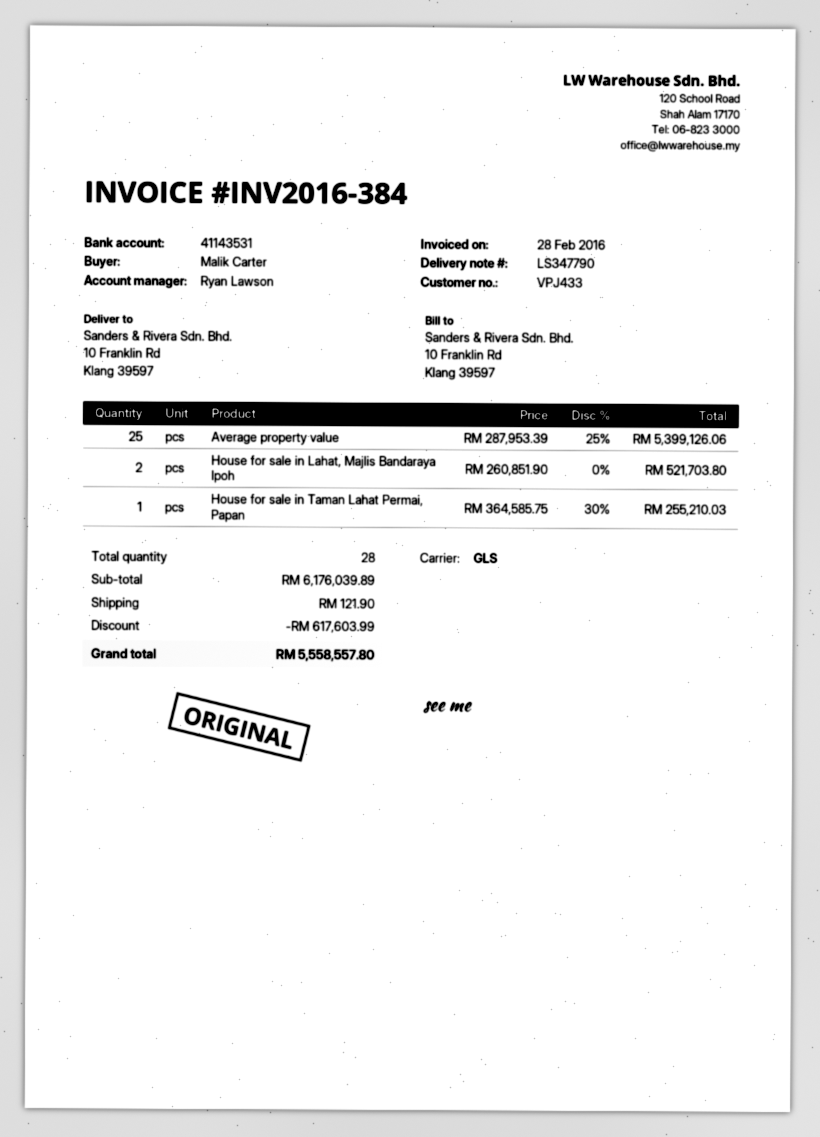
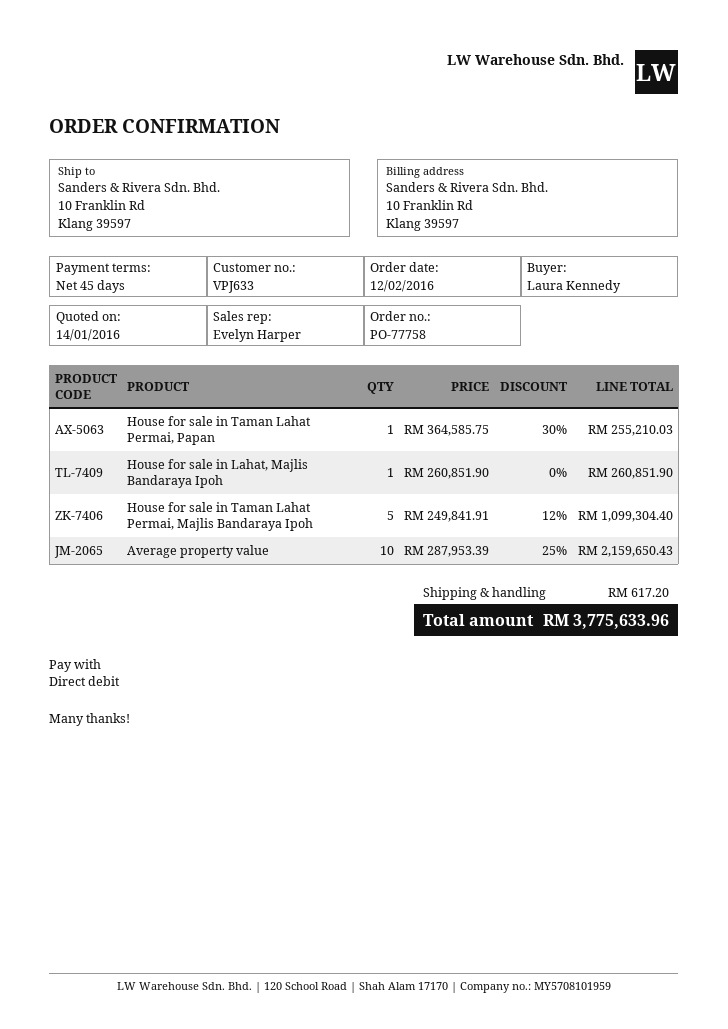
customer number: VPJ433 -> VPJ633
ordered by: Malik Carter -> Laura Kennedy
sales rep: Ryan Lawson -> Evelyn Harper
Average property value: 25 x 287953.39 - 25% = 5399126.06 -> 10 x 287953.39 - 25% = 2159650.43
House for sale in Lahat, Majlis Bandaraya Ipoh: 2 x 260851.90 = 521703.80 -> 1 x 260851.90 = 260851.90
House for sale in Taman Lahat Permai, Majlis Bandaraya Ipoh: none -> 5 x 249841.91 - 12% = 1099304.40
discount: 617603.99 -> none
shipping: 121.90 -> 617.20
total: 5558557.80 -> 3775633.96

